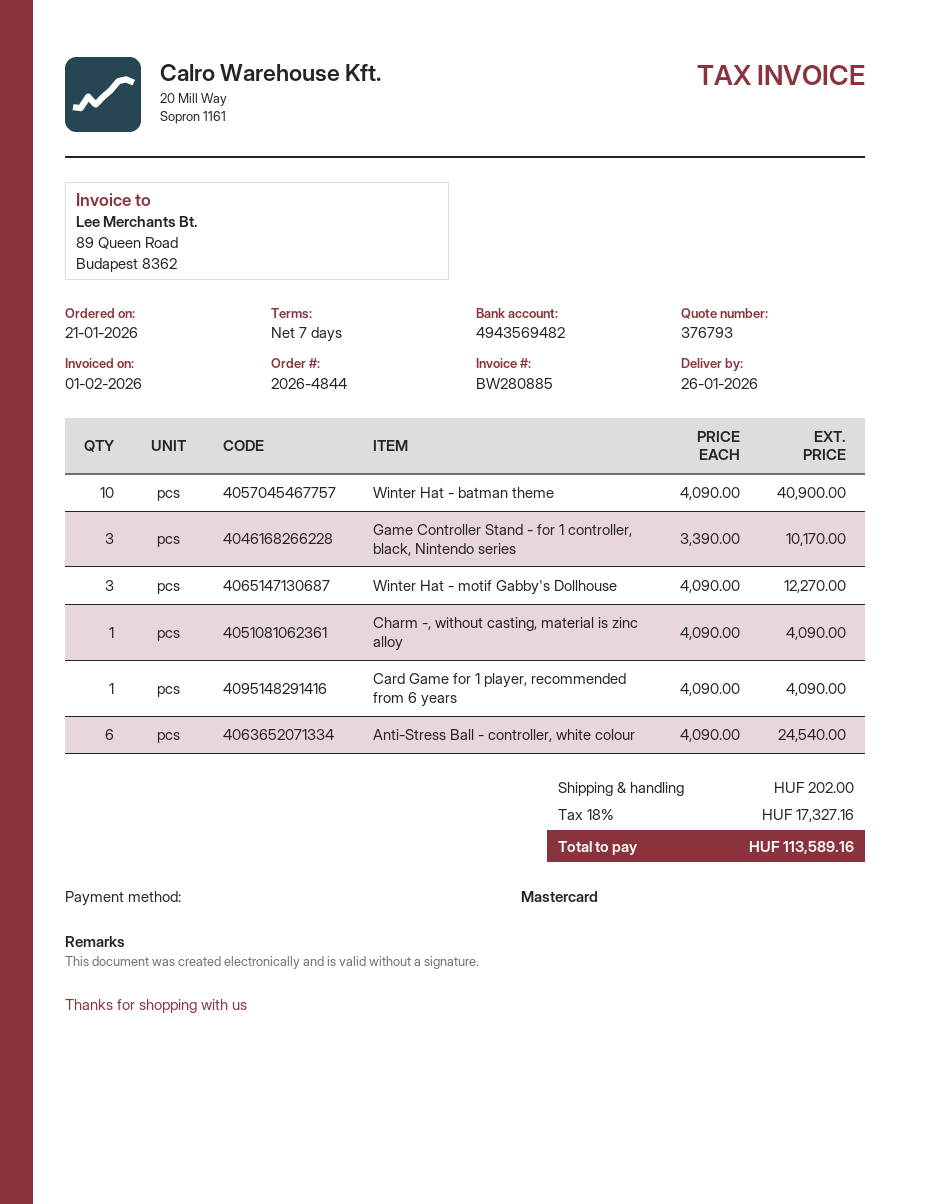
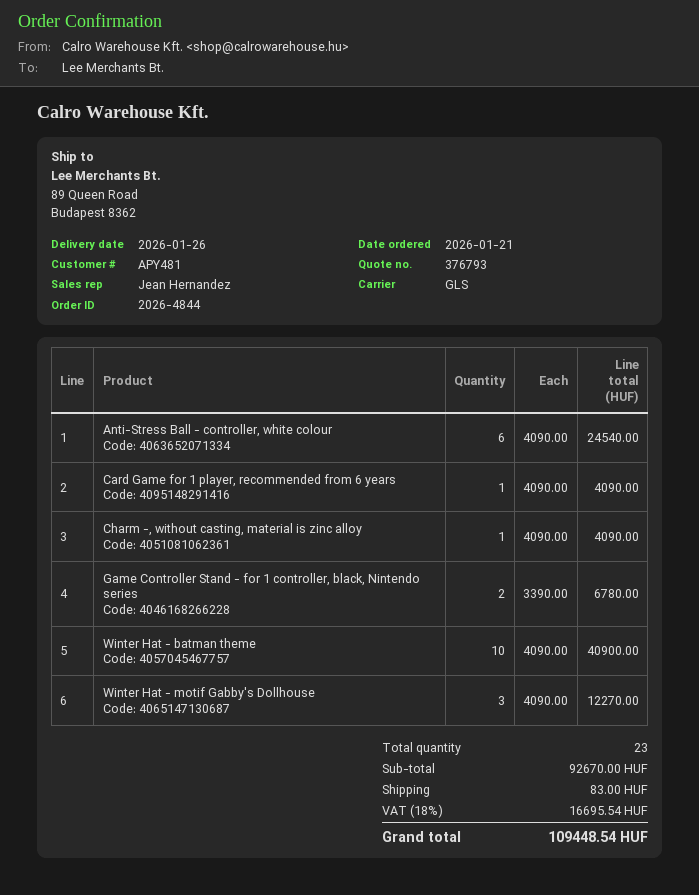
Game Controller Stand - for 1 controller, black, Nintendo series: 3 x 3390.00 = 10170.00 -> 2 x 3390.00 = 6780.00
shipping: 202.00 -> 83.00
tax: 18% = 17327.16 -> 18% = 16695.54
total: 113589.16 -> 109448.54

